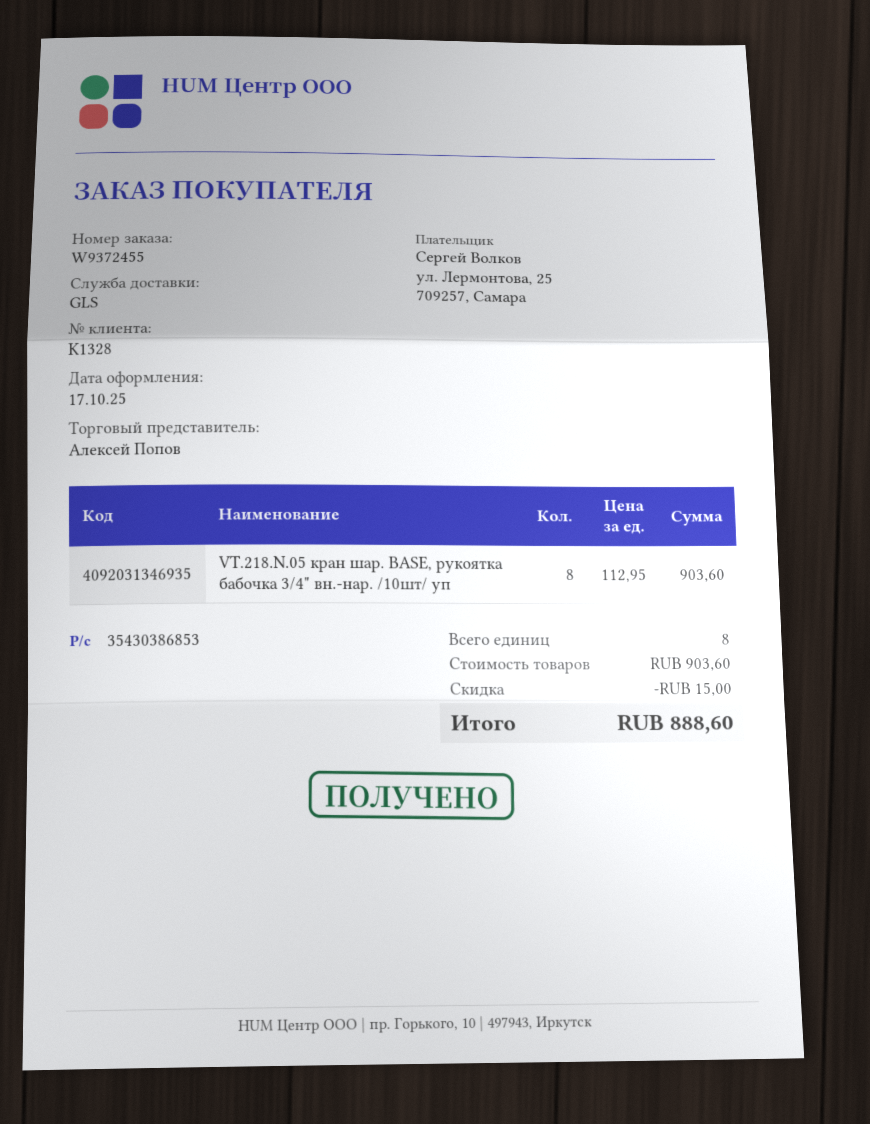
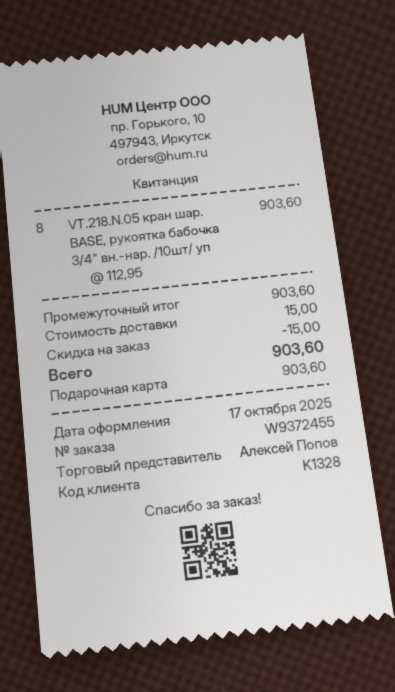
shipping: none -> 15.00
total: 888.60 -> 903.60

